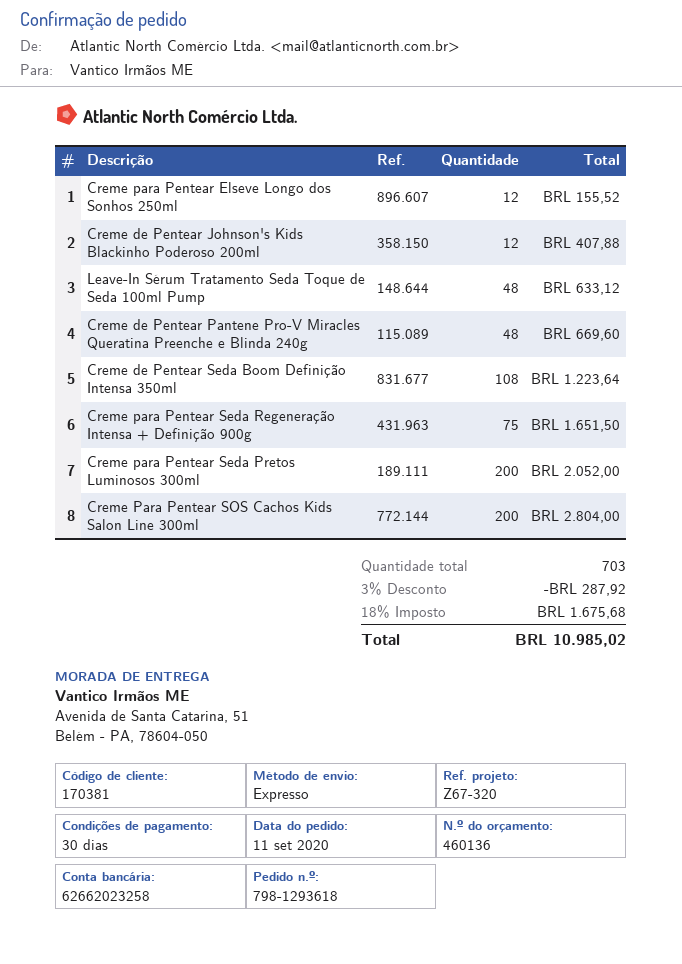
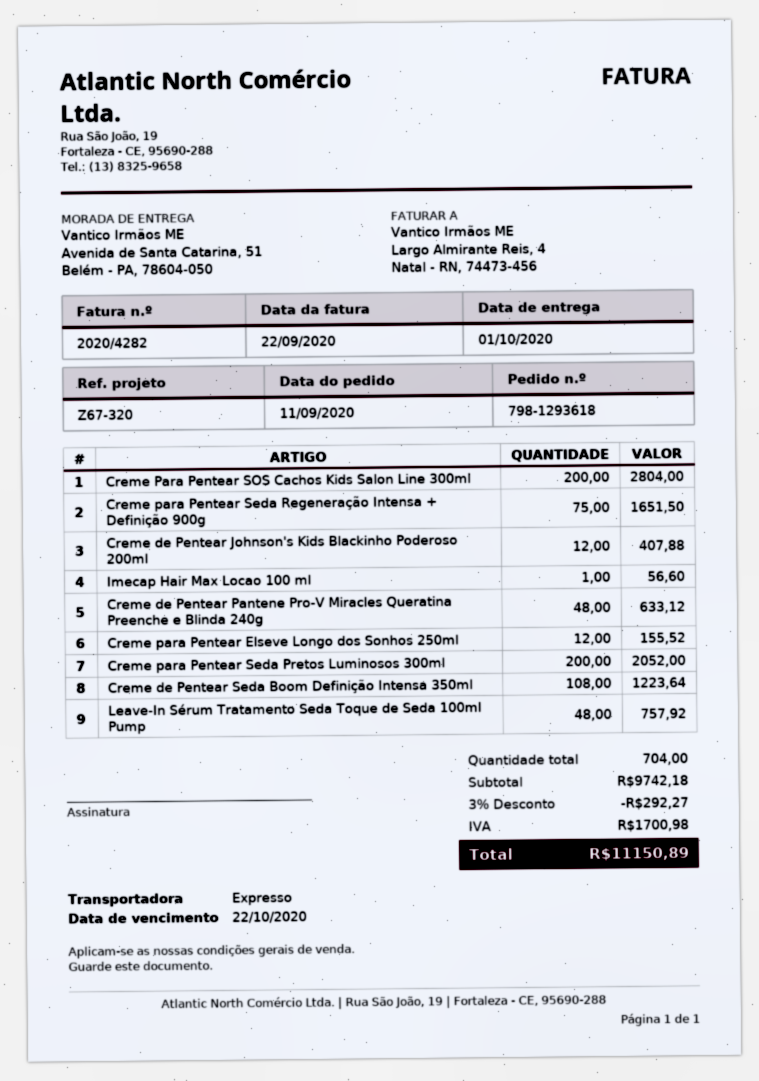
Leave-In Sérum Tratamento Seda Toque de Seda 100ml Pump: 48 for 633.12 -> 48 for 757.92
Creme de Pentear Pantene Pro-V Miracles Queratina Preenche e Blinda 240g: 48 for 669.60 -> 48 for 633.12
Imecap Hair Max Locao 100 ml: none -> 1 for 56.60
total quantity: 703 -> 704
discount: 3% = 287.92 -> 3% = 292.27
tax: 1675.68 -> 1700.98
total: 10985.02 -> 11150.89

